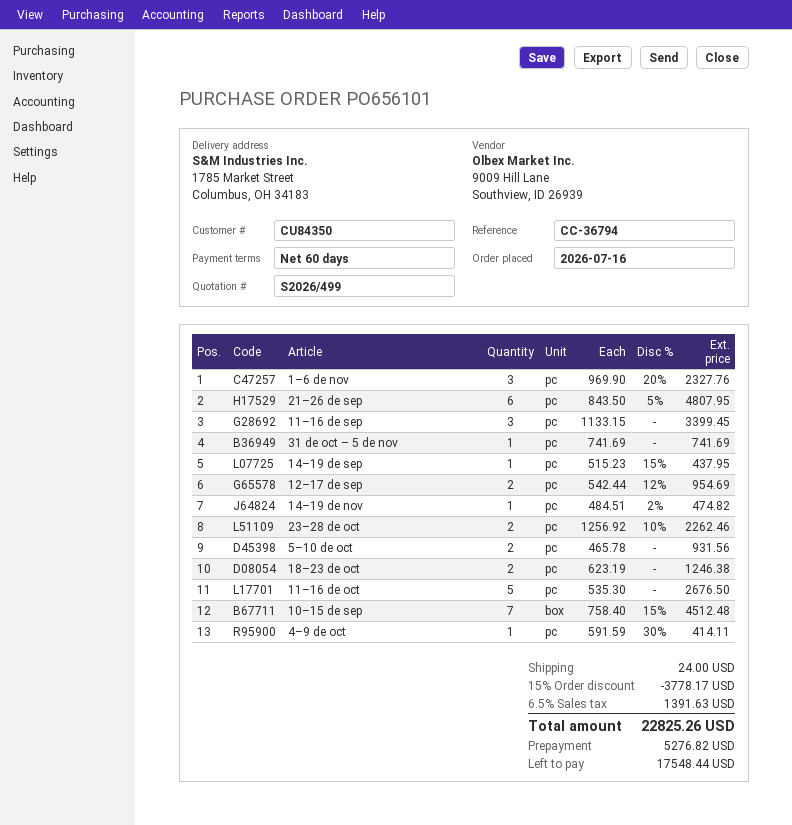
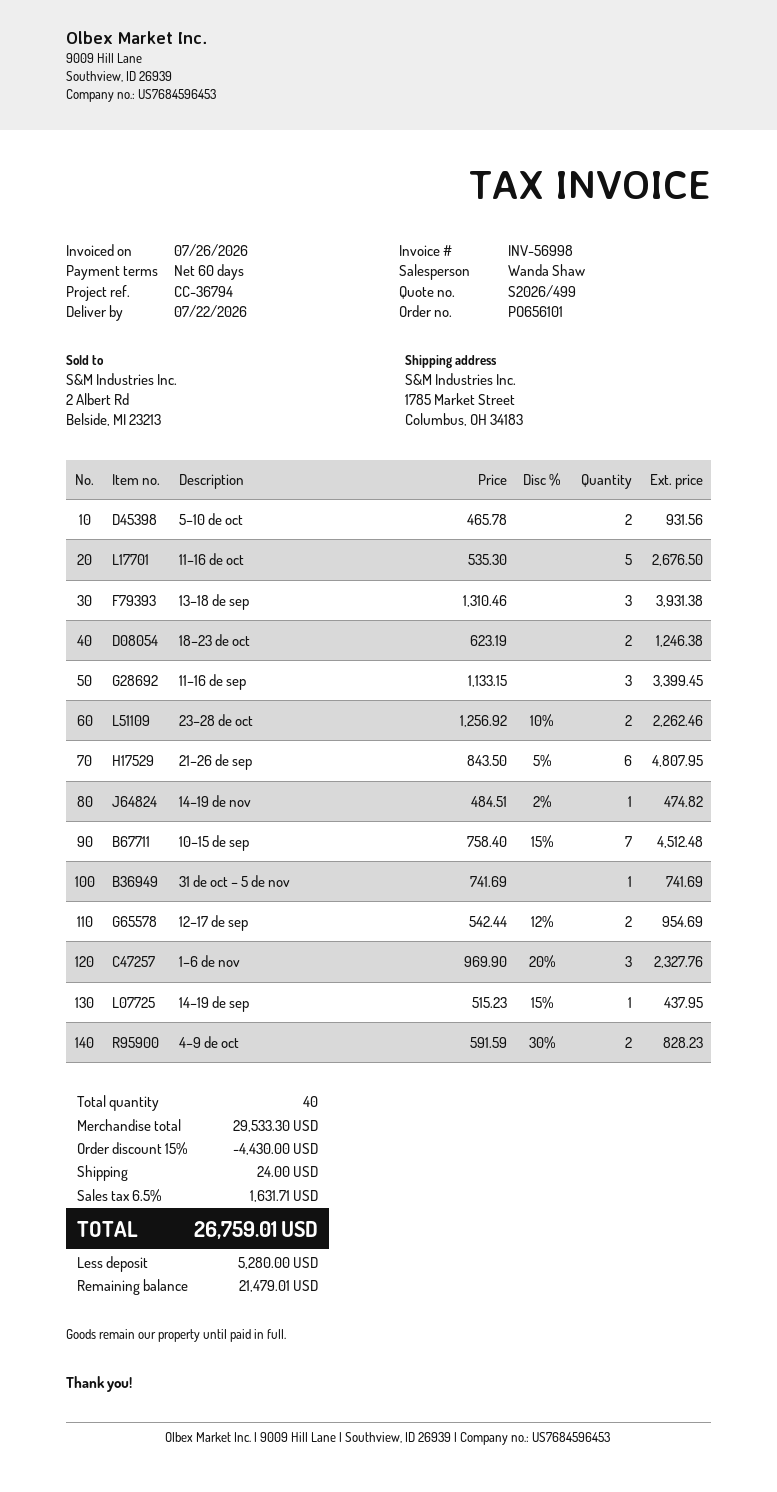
4–9 de oct: 1 x 591.59 - 30% = 414.11 -> 2 x 591.59 - 30% = 828.23
13–18 de sep: none -> 3 x 1310.46 = 3931.38
discount: 15% = 3778.17 -> 15% = 4430.00
tax: 6.5% = 1391.63 -> 6.5% = 1631.71
total: 22825.26 -> 26759.01
deposit: 5276.82 -> 5280.00
balance: 17548.44 -> 21479.01

